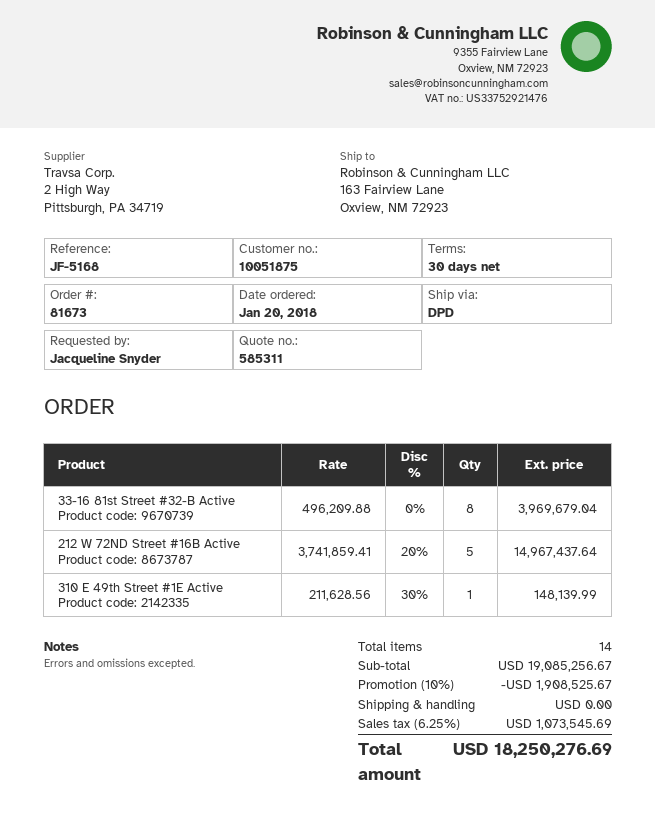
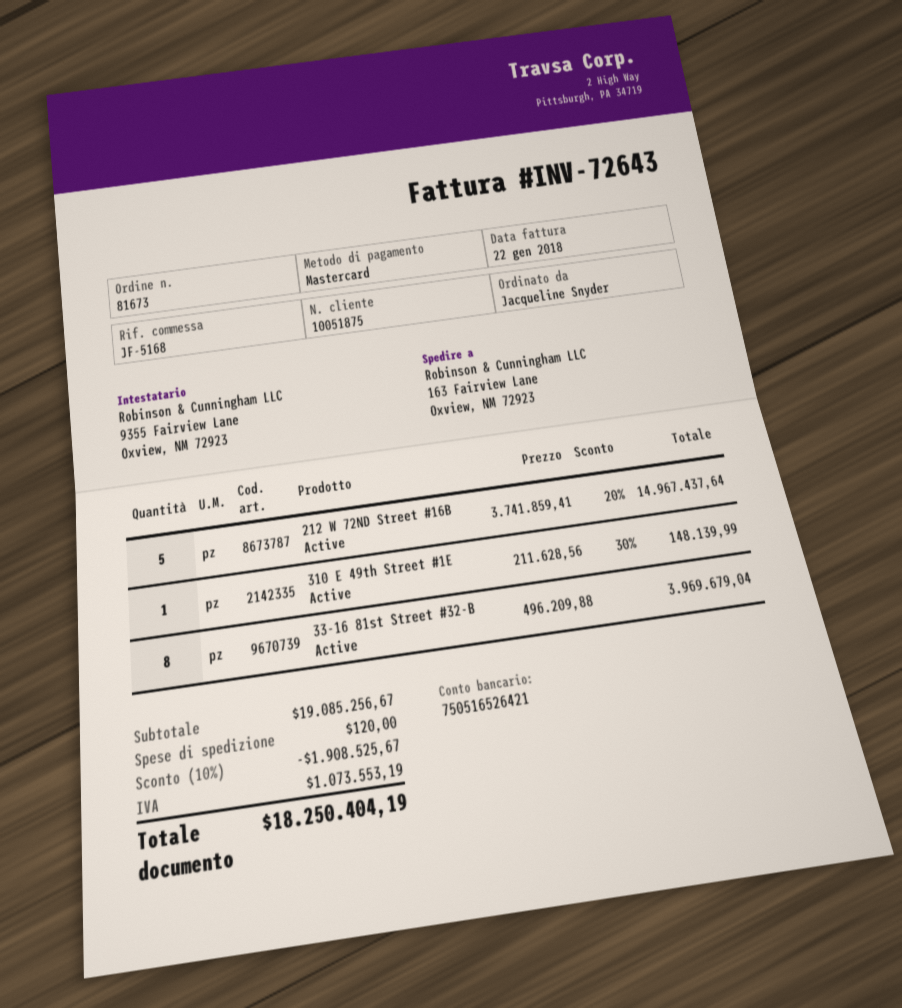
shipping: 0.00 -> 120.00
tax: 1073545.69 -> 1073553.19
total: 18250276.69 -> 18250404.19

